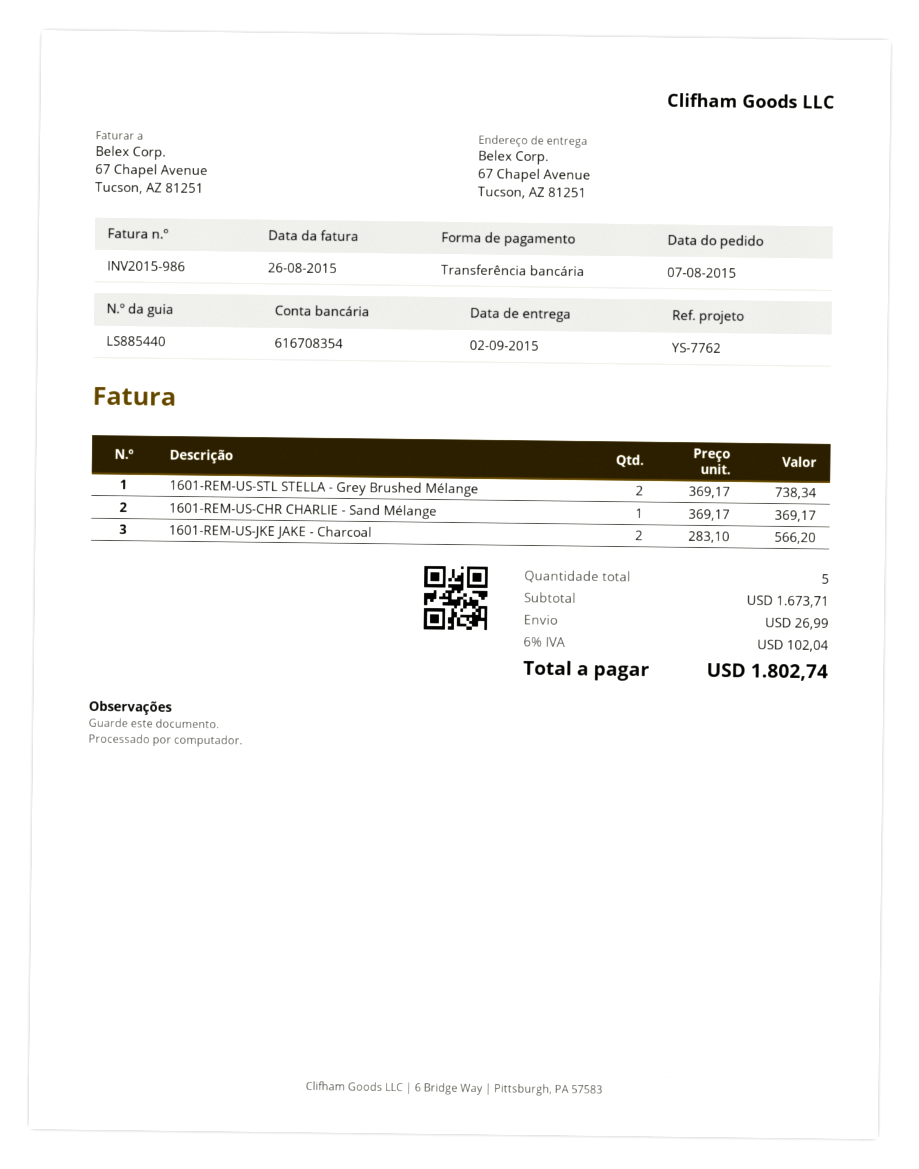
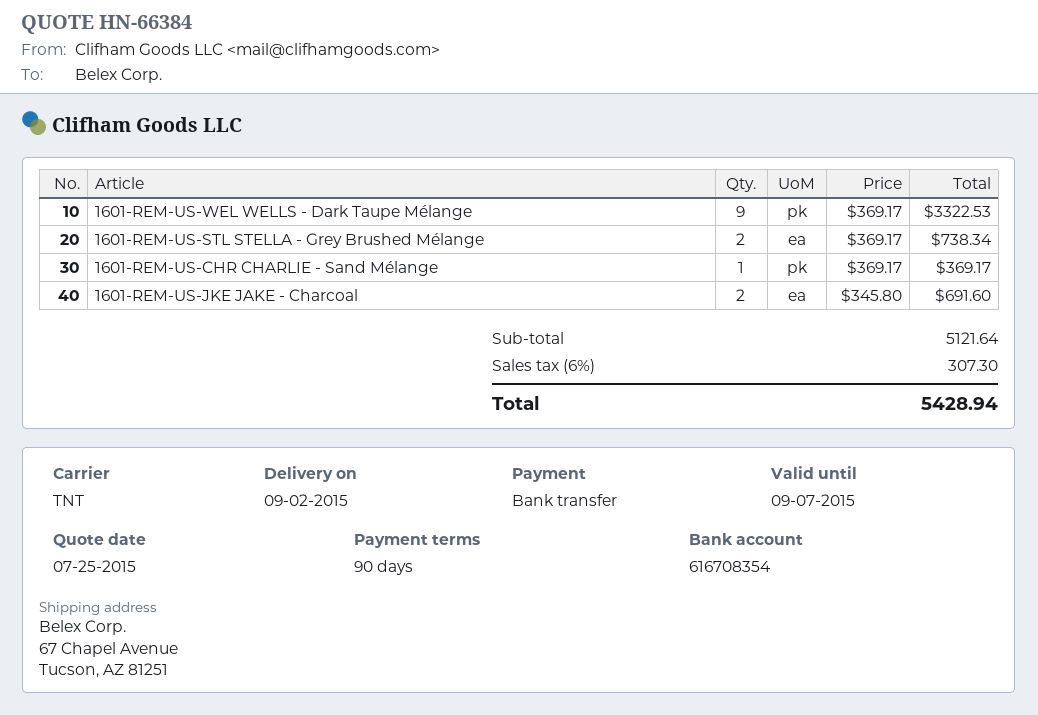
1601-REM-US-JKE JAKE - Charcoal: 2 x 283.10 = 566.20 -> 2 x 345.80 = 691.60
1601-REM-US-WEL WELLS - Dark Taupe Mélange: none -> 9 x 369.17 = 3322.53
subtotal: 1673.71 -> 5121.64
shipping: 26.99 -> none
tax: 6% = 102.04 -> 6% = 307.30
total: 1802.74 -> 5428.94

